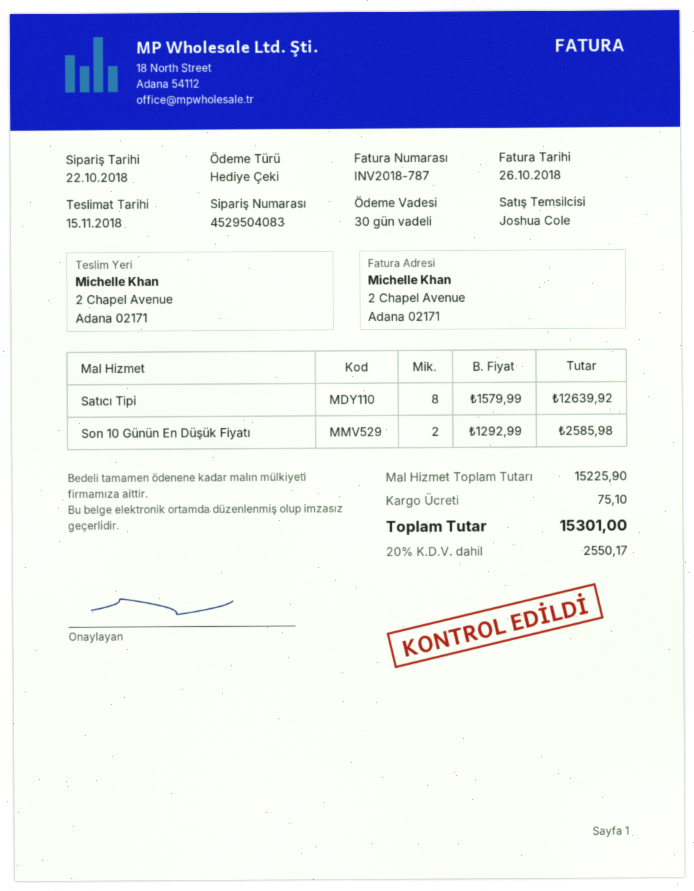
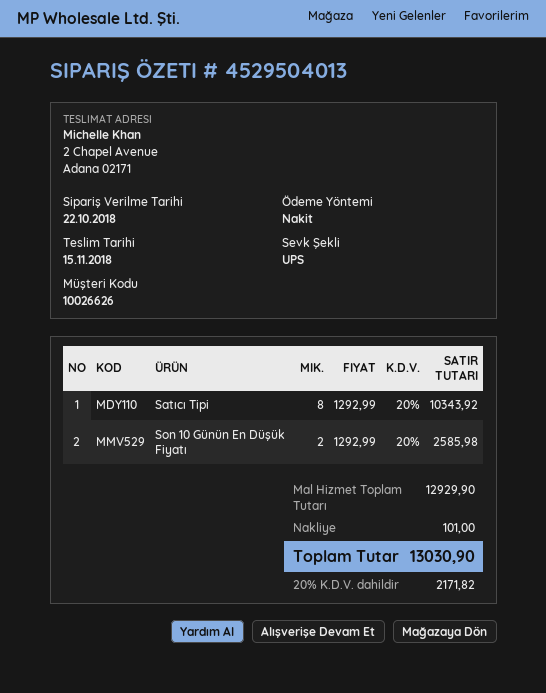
order number: 4529504083 -> 4529504013
payment method: gift card -> cash
Satıcı Tipi: 8 x 1579.99 = 12639.92 -> 8 x 1292.99 = 10343.92
subtotal: 15225.90 -> 12929.90
shipping: 75.10 -> 101.00
tax: 20% = 2550.17 -> 20% = 2171.82
total: 15301.00 -> 13030.90

